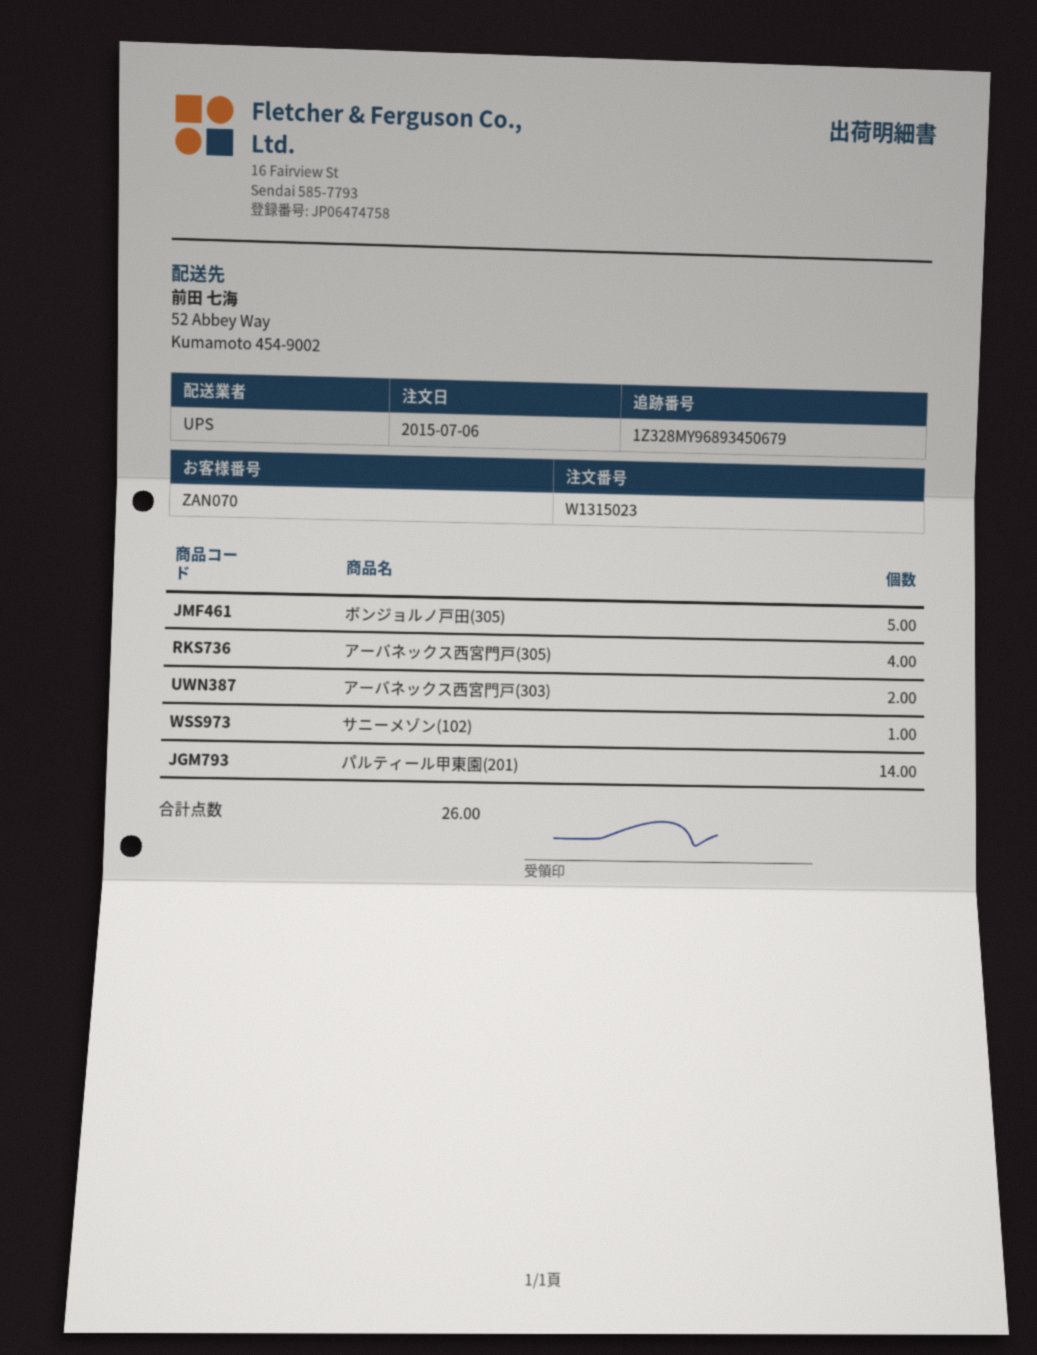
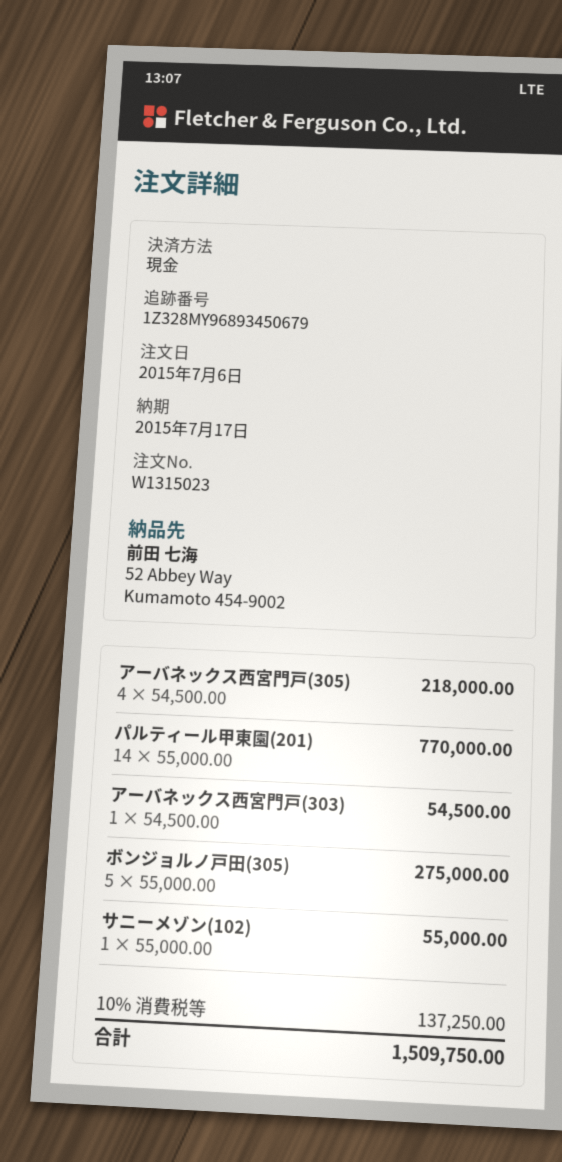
アーバネックス西宮門戸(303): 2 -> 1

